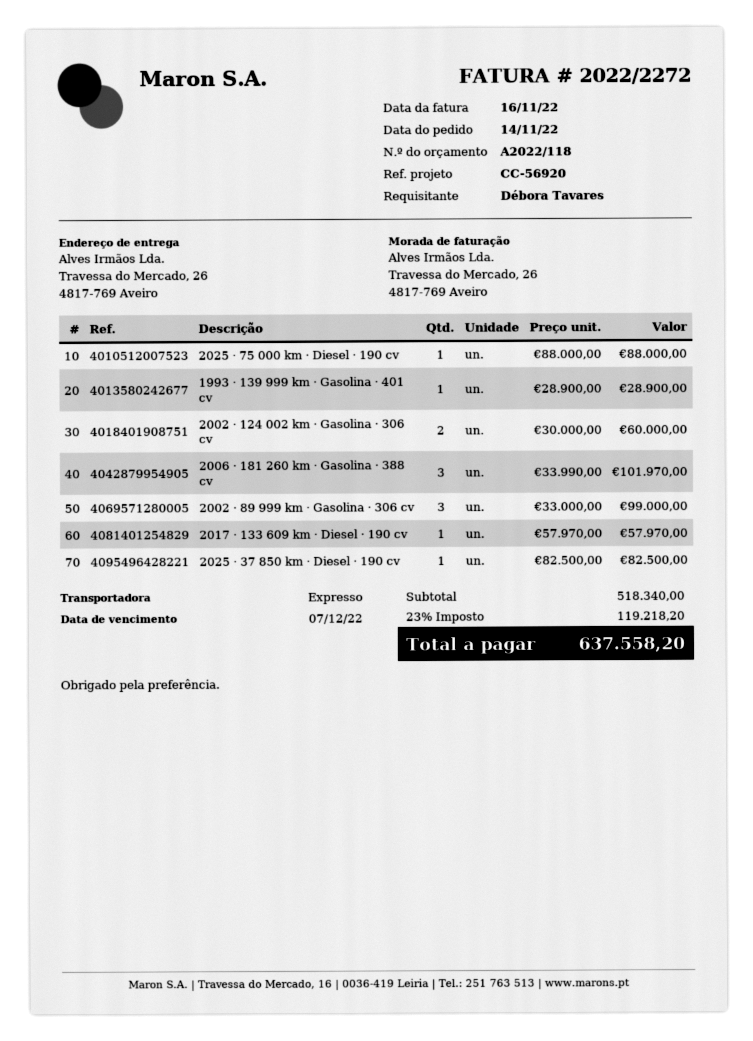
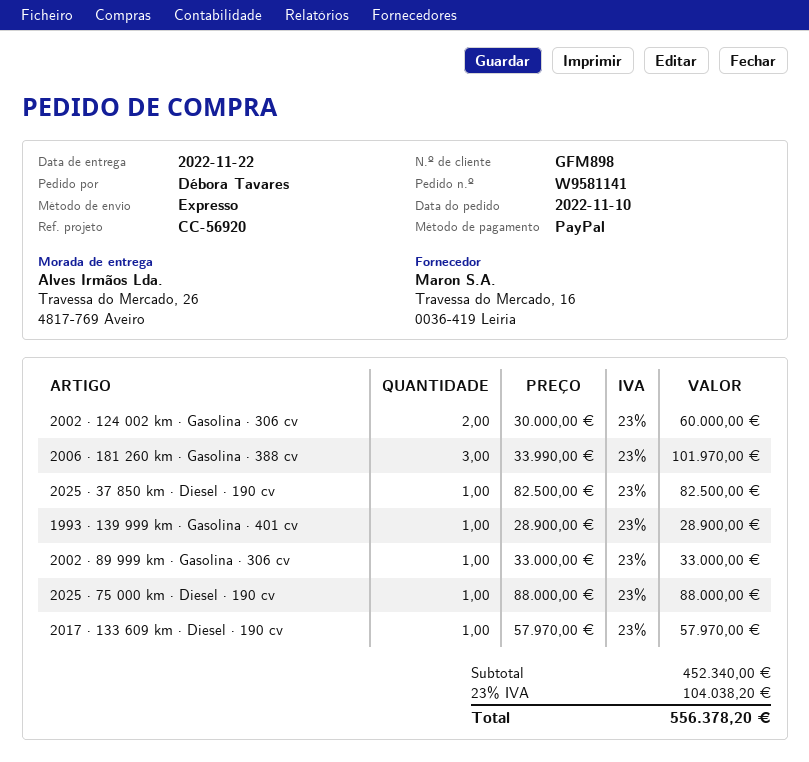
order date: 2022-11-14 -> 2022-11-10
2002 · 89 999 km · Gasolina · 306 cv: 3 x 33000.00 = 99000.00 -> 1 x 33000.00 = 33000.00
subtotal: 518340.00 -> 452340.00
tax: 23% = 119218.20 -> 23% = 104038.20
total: 637558.20 -> 556378.20

